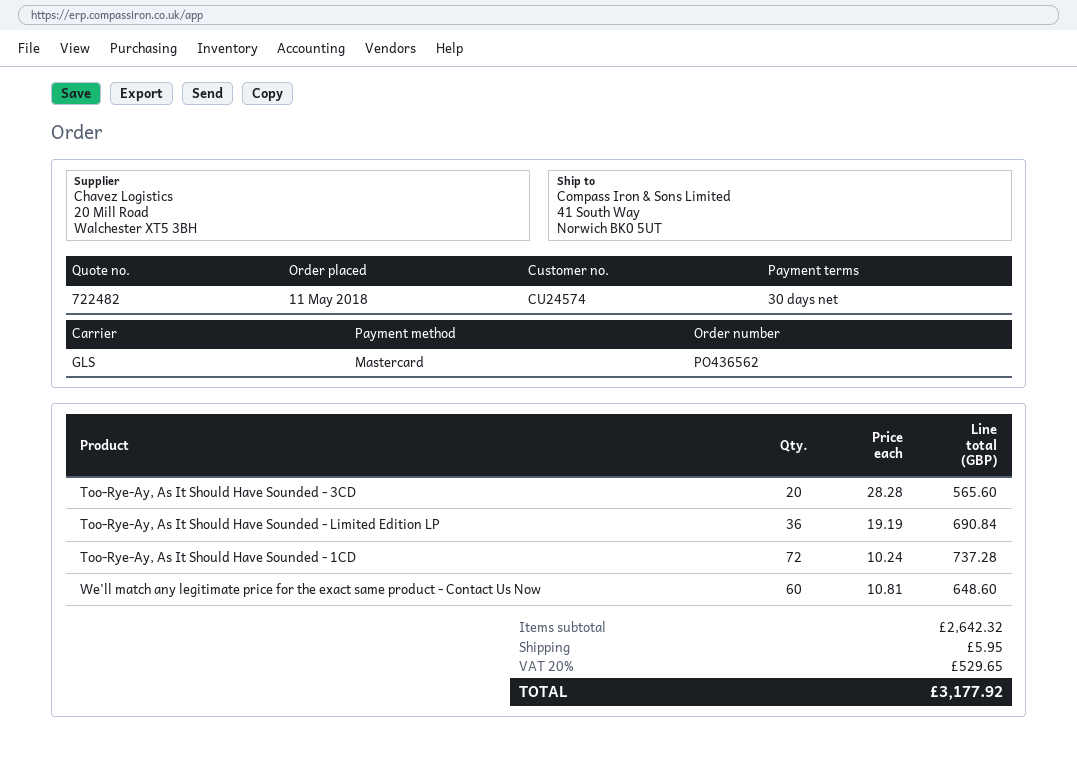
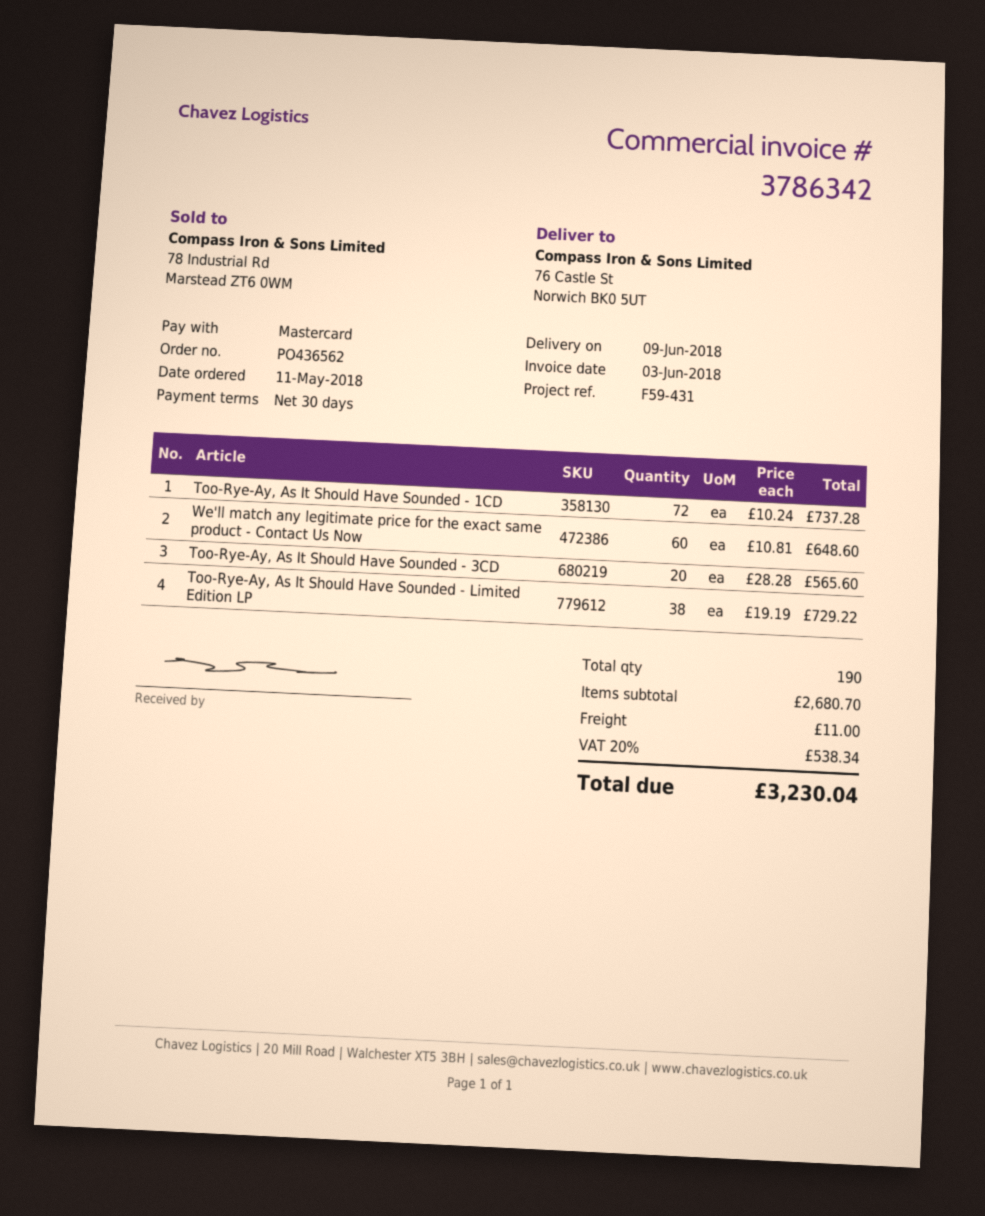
ship to: 41 South Way, Norwich BK0 5UT -> 76 Castle St, Norwich BK0 5UT
Too-Rye-Ay, As It Should Have Sounded - Limited Edition LP: 36 x 19.19 = 690.84 -> 38 x 19.19 = 729.22
subtotal: 2642.32 -> 2680.70
shipping: 5.95 -> 11.00
tax: 20% = 529.65 -> 20% = 538.34
total: 3177.92 -> 3230.04

